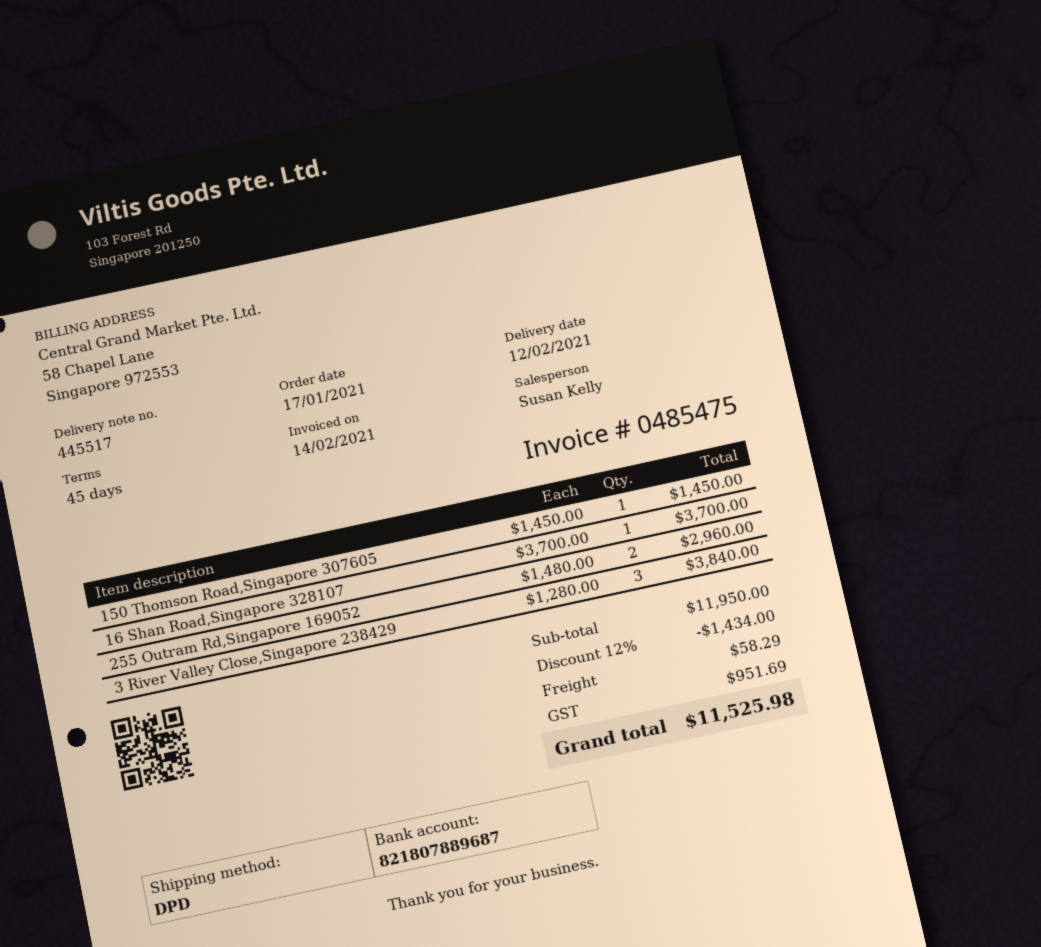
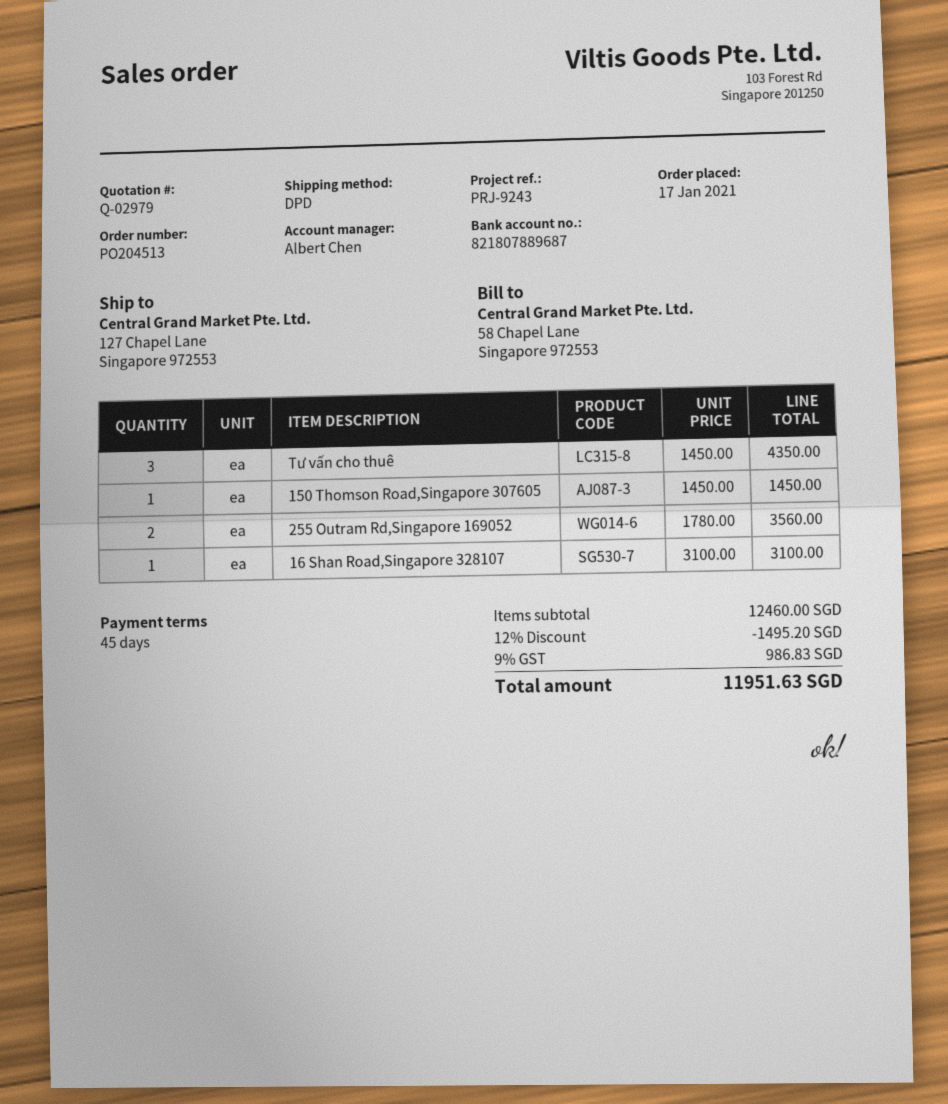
sales rep: Susan Kelly -> Albert Chen
16 Shan Road,Singapore 328107: 1 x 3700.00 = 3700.00 -> 1 x 3100.00 = 3100.00
255 Outram Rd,Singapore 169052: 2 x 1480.00 = 2960.00 -> 2 x 1780.00 = 3560.00
3 River Valley Close,Singapore 238429: 3 x 1280.00 = 3840.00 -> none
Tư vấn cho thuê: none -> 3 x 1450.00 = 4350.00
subtotal: 11950.00 -> 12460.00
discount: 12% = 1434.00 -> 12% = 1495.20
shipping: 58.29 -> none
tax: 951.69 -> 986.83
total: 11525.98 -> 11951.63

